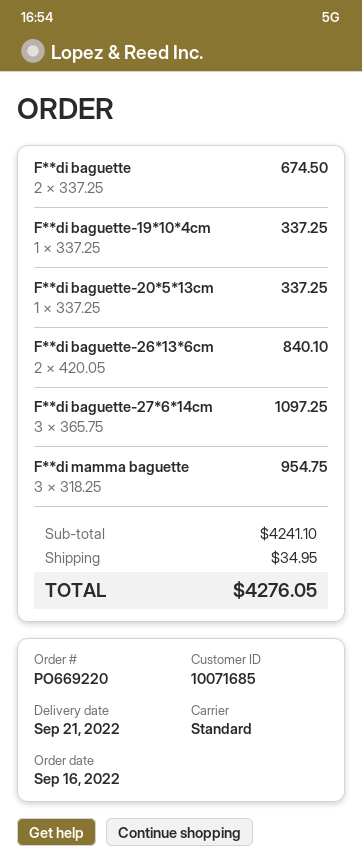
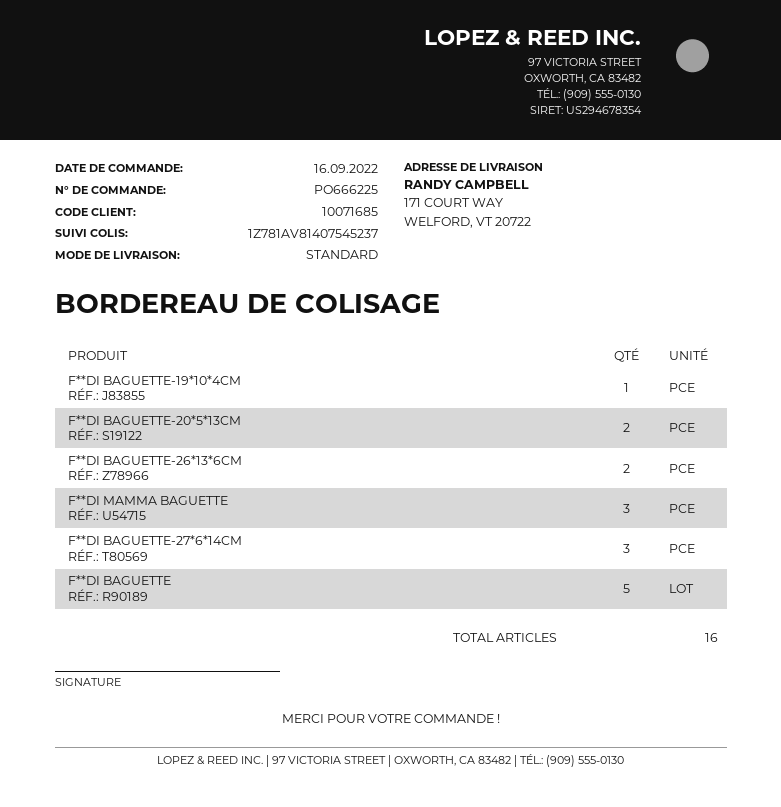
order number: PO669220 -> PO666225
F**di baguette: 2 -> 5
F**di baguette-20*5*13cm: 1 -> 2

